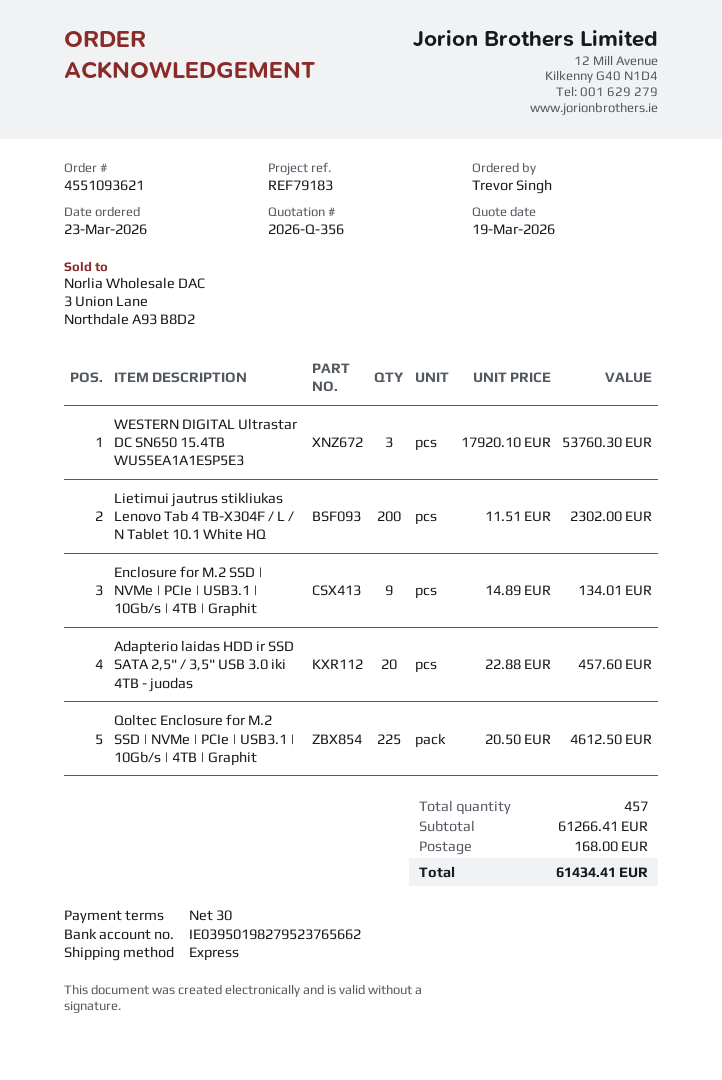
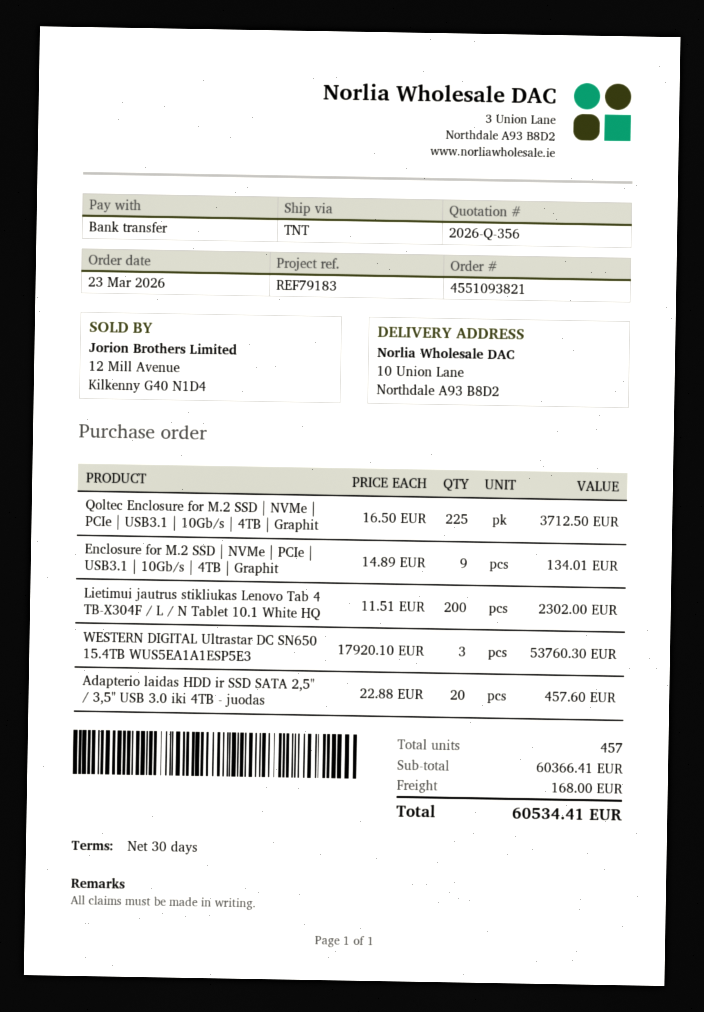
order number: 4551093621 -> 4551093821
shipping method: express -> TNT
Qoltec Enclosure for M.2 SSD | NVMe | PCIe | USB3.1 | 10Gb/s | 4TB | Graphit: 225 x 20.50 = 4612.50 -> 225 x 16.50 = 3712.50
subtotal: 61266.41 -> 60366.41
total: 61434.41 -> 60534.41

